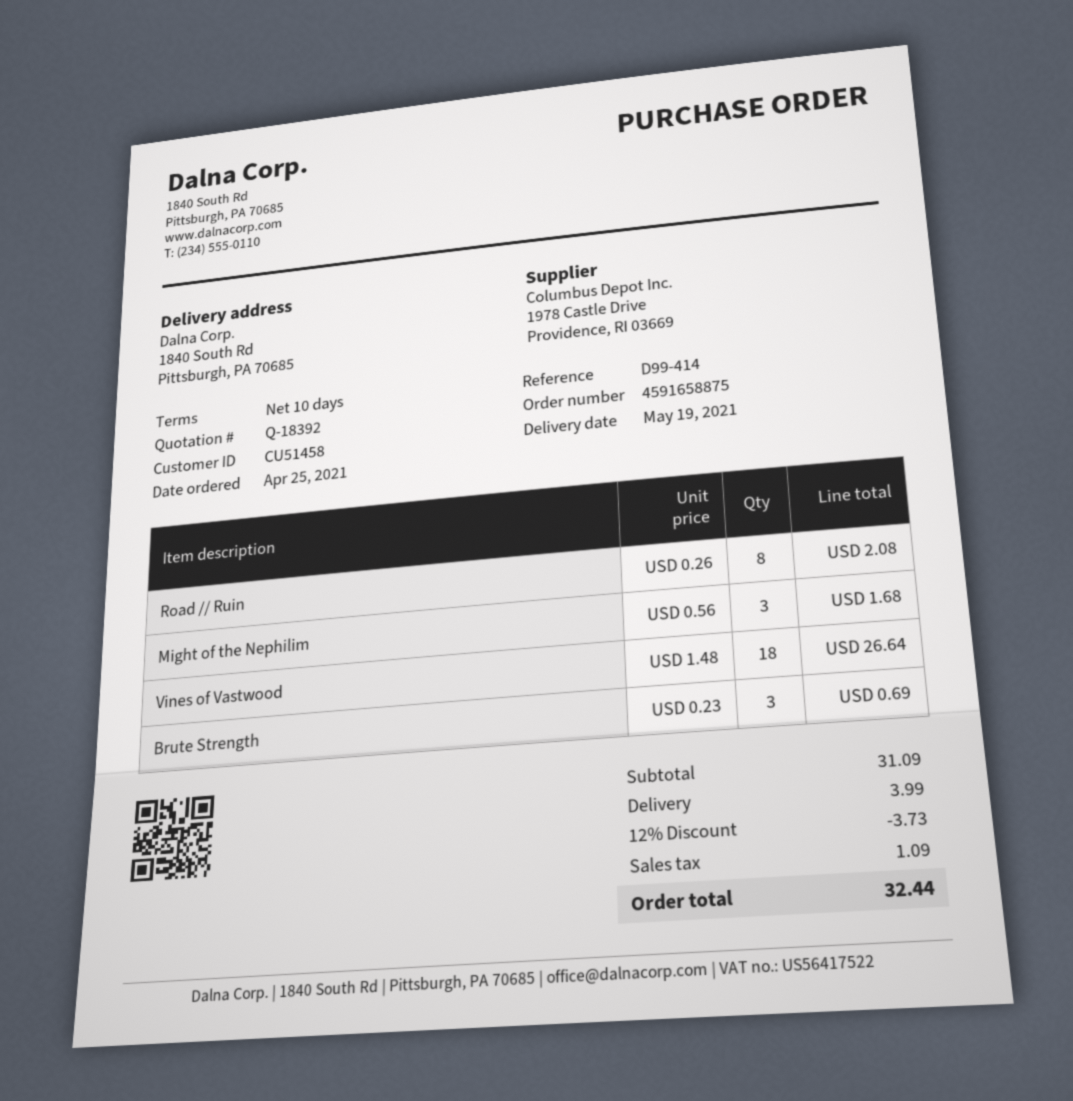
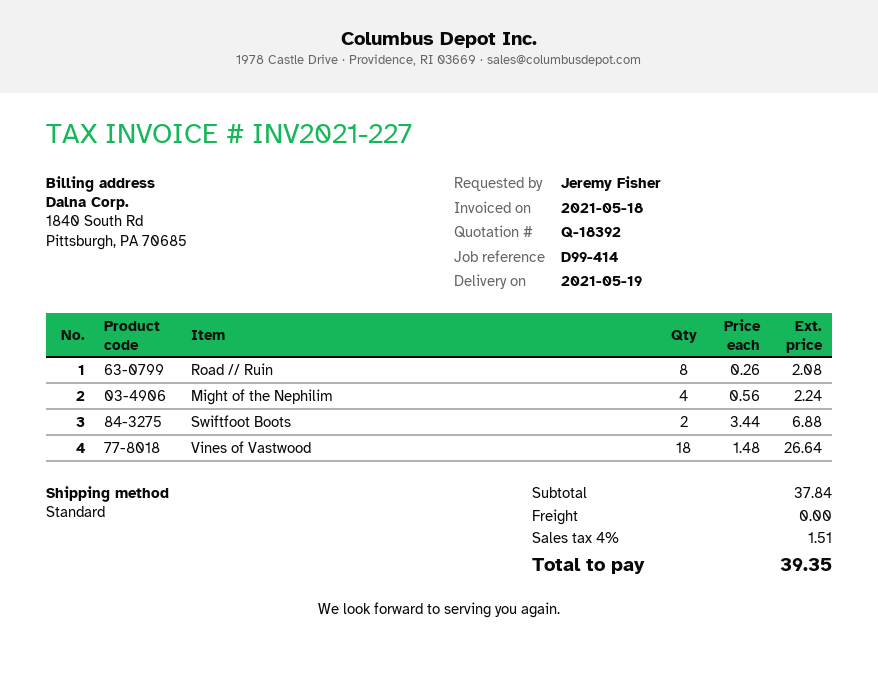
Might of the Nephilim: 3 x 0.56 = 1.68 -> 4 x 0.56 = 2.24
Brute Strength: 3 x 0.23 = 0.69 -> none
Swiftfoot Boots: none -> 2 x 3.44 = 6.88
subtotal: 31.09 -> 37.84
discount: 12% = 3.73 -> none
shipping: 3.99 -> 0.00
tax: 1.09 -> 1.51
total: 32.44 -> 39.35

